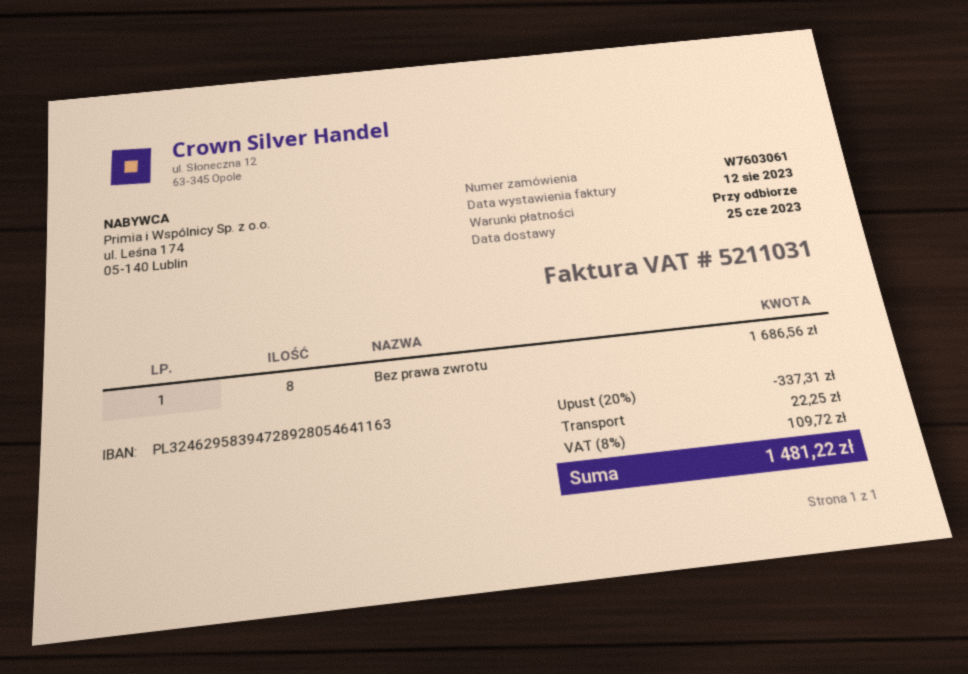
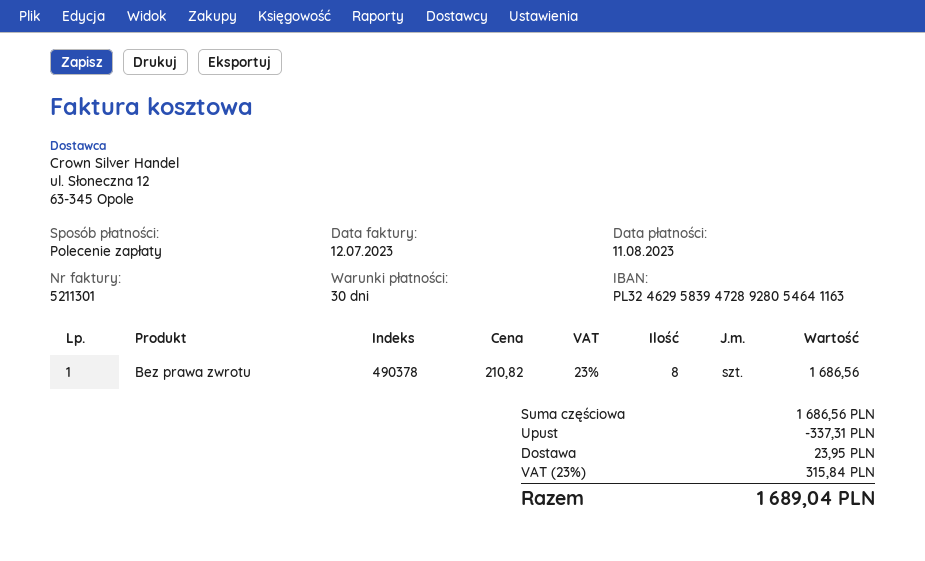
invoice number: 5211031 -> 5211301
invoice date: 2023-08-12 -> 2023-07-12
payment terms: on receipt -> 30 days
shipping: 22.25 -> 23.95
tax: 8% = 109.72 -> 23% = 315.84
total: 1481.22 -> 1689.04

